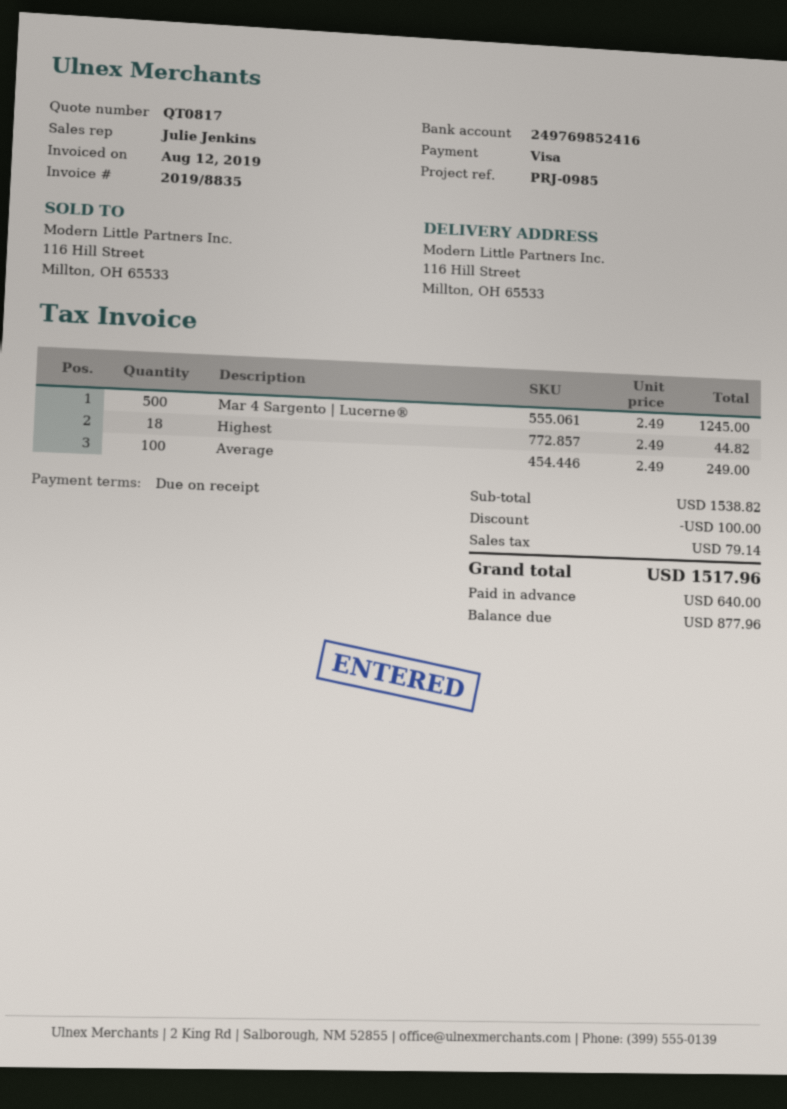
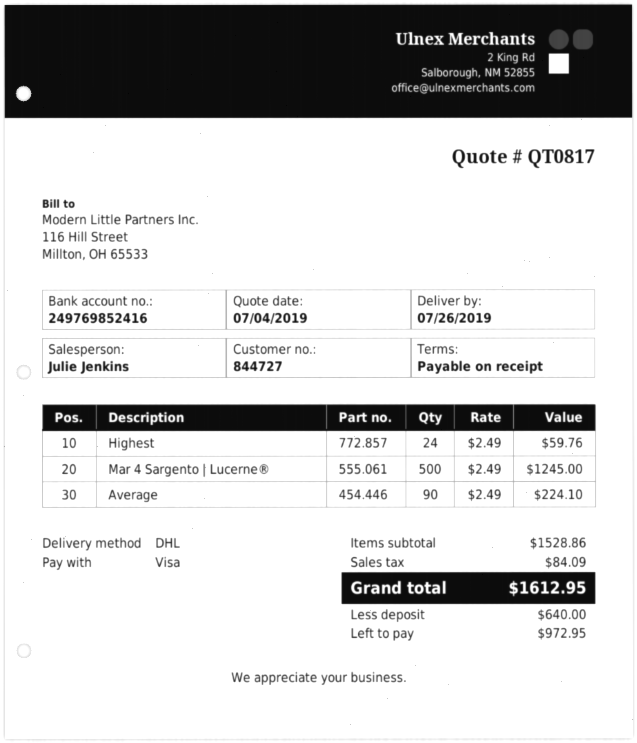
Highest: 18 x 2.49 = 44.82 -> 24 x 2.49 = 59.76
Average: 100 x 2.49 = 249.00 -> 90 x 2.49 = 224.10
subtotal: 1538.82 -> 1528.86
discount: 100.00 -> none
tax: 79.14 -> 84.09
total: 1517.96 -> 1612.95
balance: 877.96 -> 972.95

